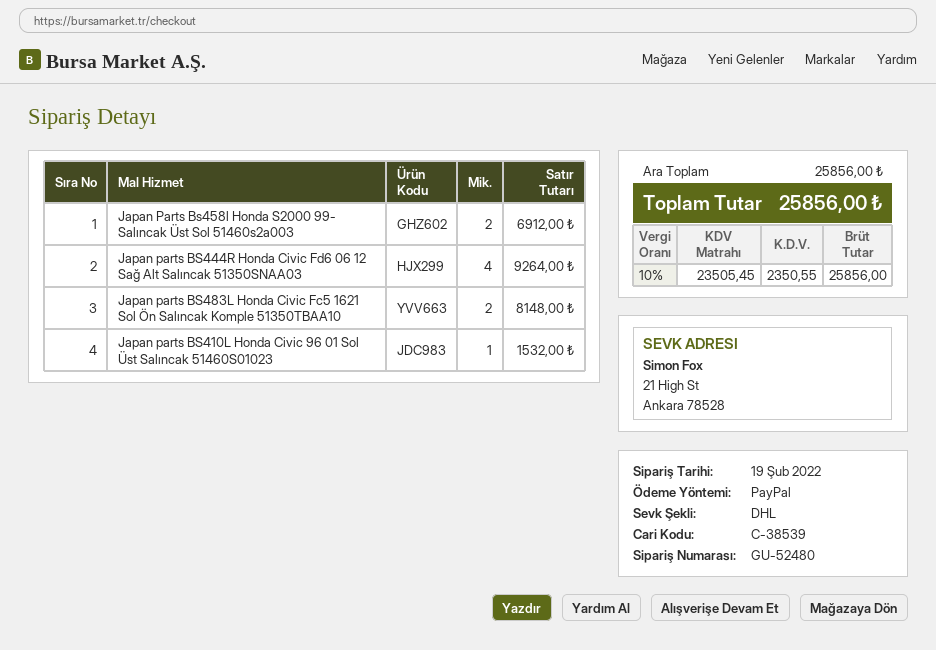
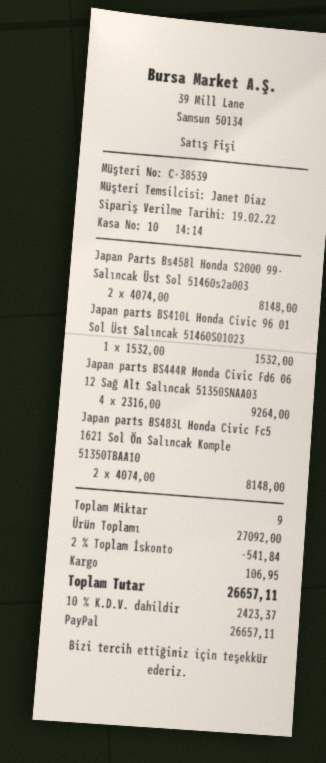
Japan Parts Bs458l Honda S2000 99- Salıncak Üst Sol 51460s2a003: 2 for 6912.00 -> 2 for 8148.00
subtotal: 25856.00 -> 27092.00
discount: none -> 2% = 541.84
shipping: none -> 106.95
tax: 10% = 2350.55 -> 10% = 2423.37
total: 25856.00 -> 26657.11

